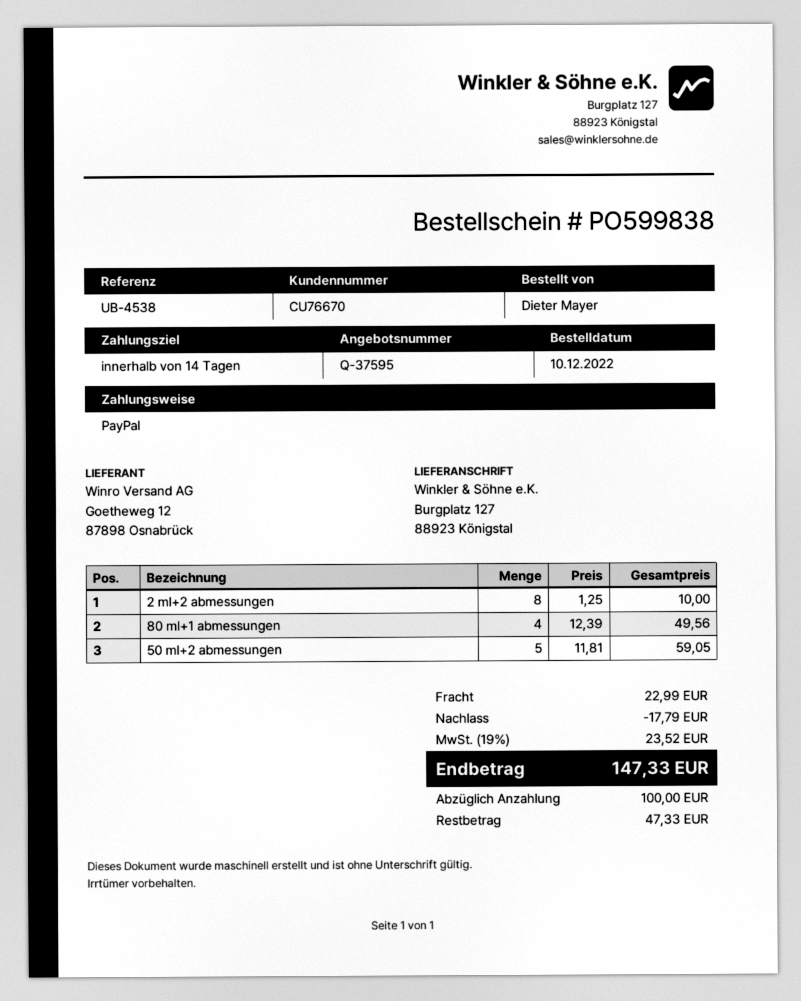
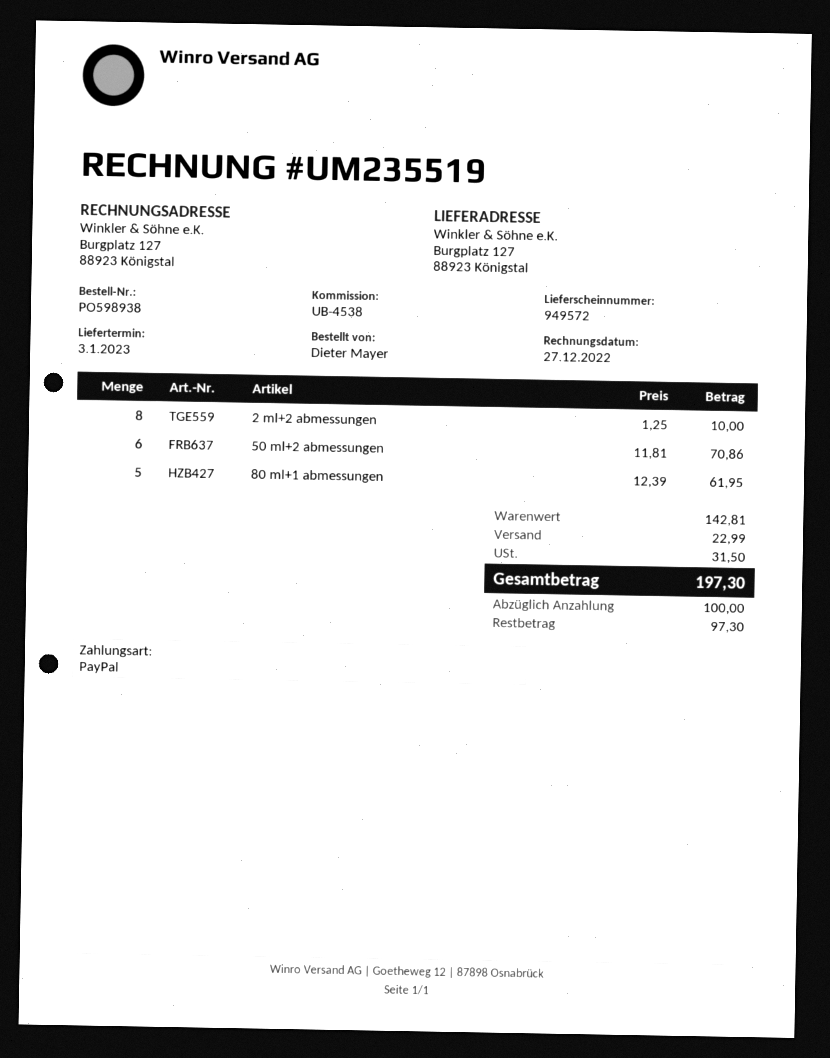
order number: PO599838 -> PO598938
80 ml+1 abmessungen: 4 x 12.39 = 49.56 -> 5 x 12.39 = 61.95
50 ml+2 abmessungen: 5 x 11.81 = 59.05 -> 6 x 11.81 = 70.86
discount: 17.79 -> none
tax: 23.52 -> 31.50
total: 147.33 -> 197.30
balance: 47.33 -> 97.30

